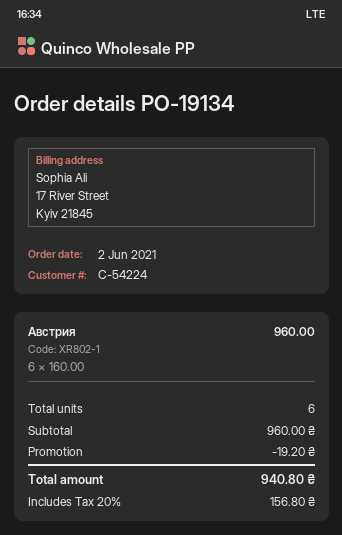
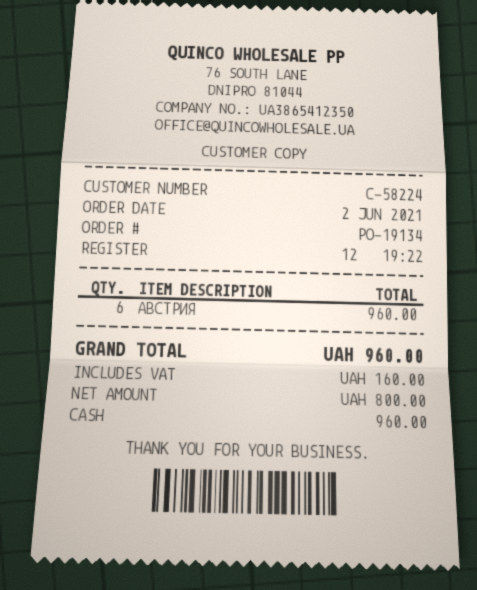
customer number: C-54224 -> C-58224
discount: 19.20 -> none
tax: 156.80 -> 160.00
total: 940.80 -> 960.00

